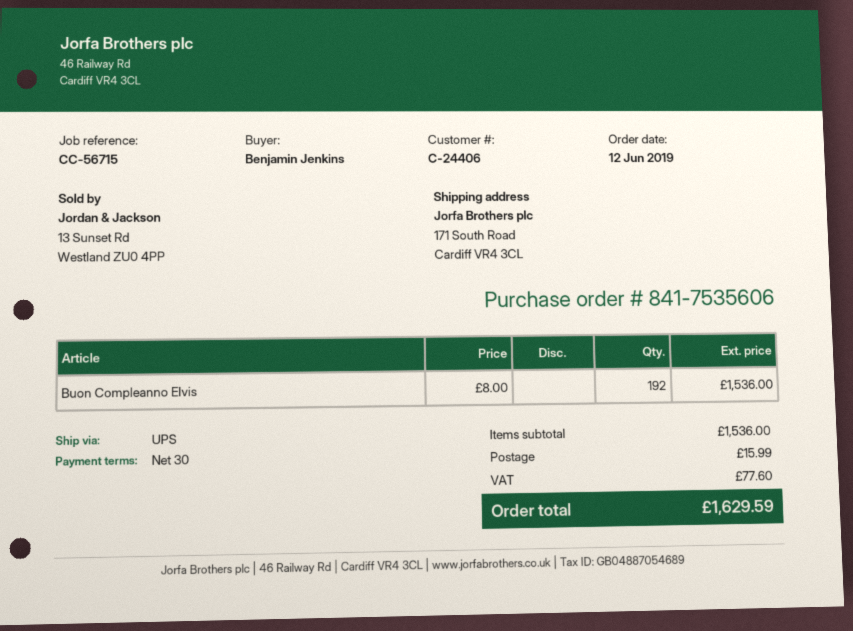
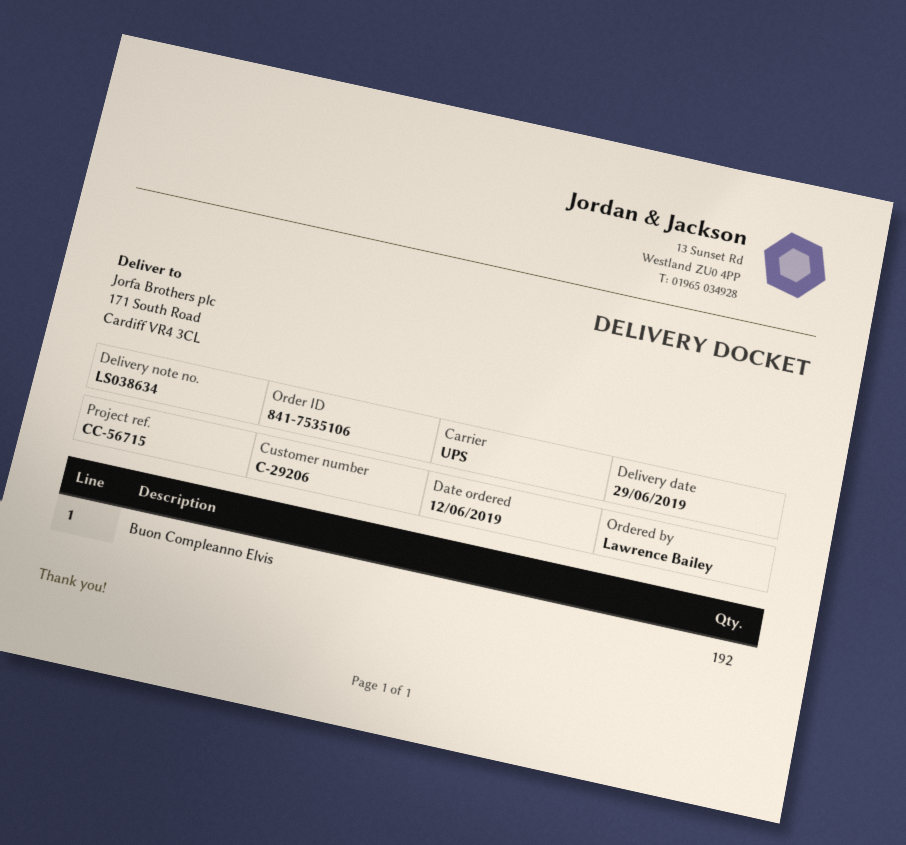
order number: 841-7535606 -> 841-7535106
customer number: C-24406 -> C-29206
ordered by: Benjamin Jenkins -> Lawrence Bailey

